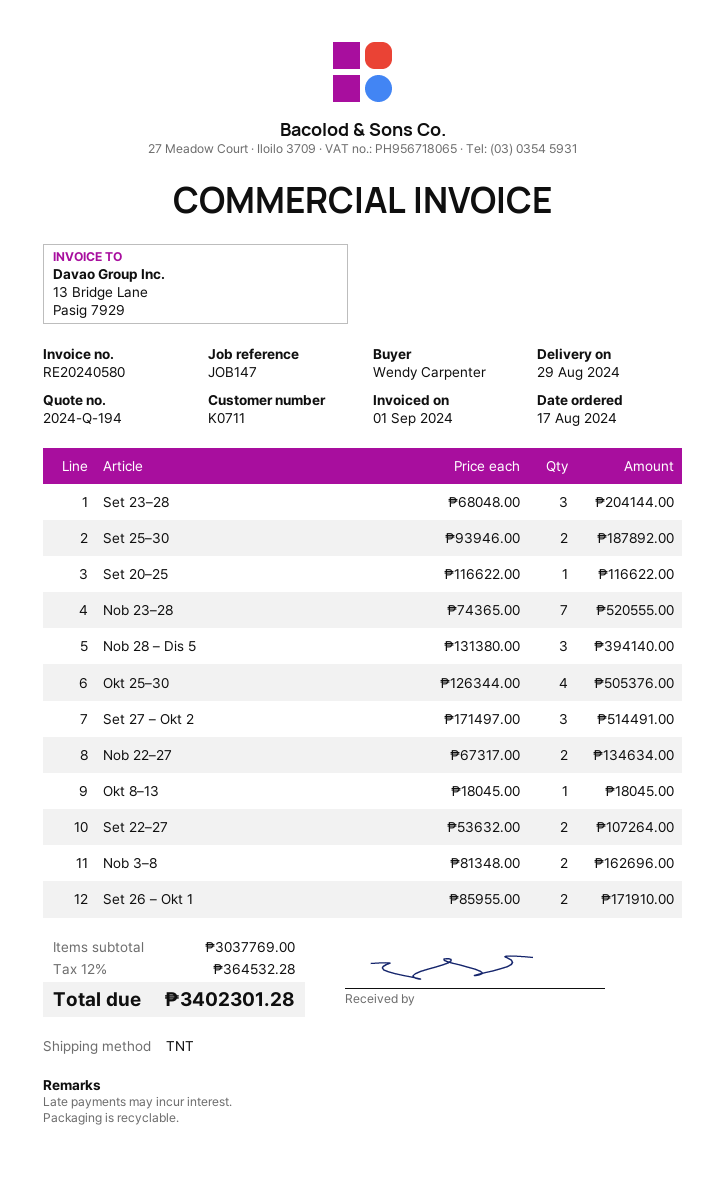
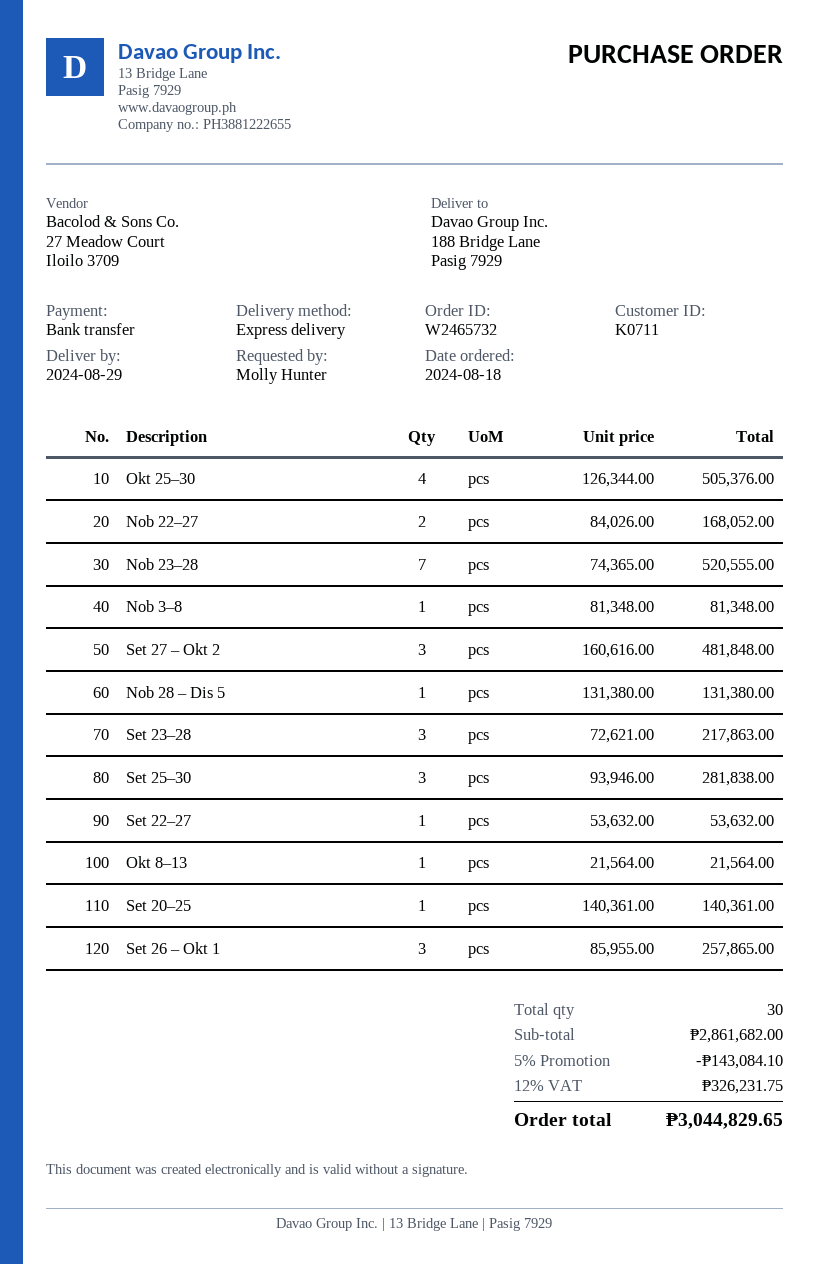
order date: 2024-08-17 -> 2024-08-18
ordered by: Wendy Carpenter -> Molly Hunter
shipping method: TNT -> express
Set 23–28: 3 x 68048.00 = 204144.00 -> 3 x 72621.00 = 217863.00
Set 25–30: 2 x 93946.00 = 187892.00 -> 3 x 93946.00 = 281838.00
Set 20–25: 1 x 116622.00 = 116622.00 -> 1 x 140361.00 = 140361.00
Nob 28 – Dis 5: 3 x 131380.00 = 394140.00 -> 1 x 131380.00 = 131380.00
Set 27 – Okt 2: 3 x 171497.00 = 514491.00 -> 3 x 160616.00 = 481848.00
Nob 22–27: 2 x 67317.00 = 134634.00 -> 2 x 84026.00 = 168052.00
Okt 8–13: 1 x 18045.00 = 18045.00 -> 1 x 21564.00 = 21564.00
Set 22–27: 2 x 53632.00 = 107264.00 -> 1 x 53632.00 = 53632.00
Nob 3–8: 2 x 81348.00 = 162696.00 -> 1 x 81348.00 = 81348.00
Set 26 – Okt 1: 2 x 85955.00 = 171910.00 -> 3 x 85955.00 = 257865.00
subtotal: 3037769.00 -> 2861682.00
discount: none -> 5% = 143084.10
tax: 12% = 364532.28 -> 12% = 326231.75
total: 3402301.28 -> 3044829.65

